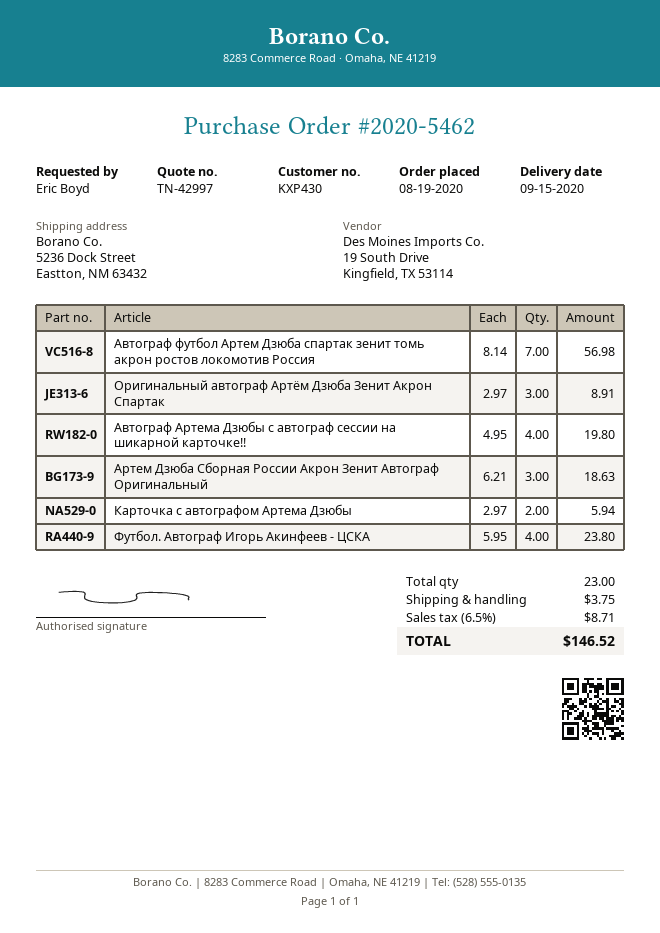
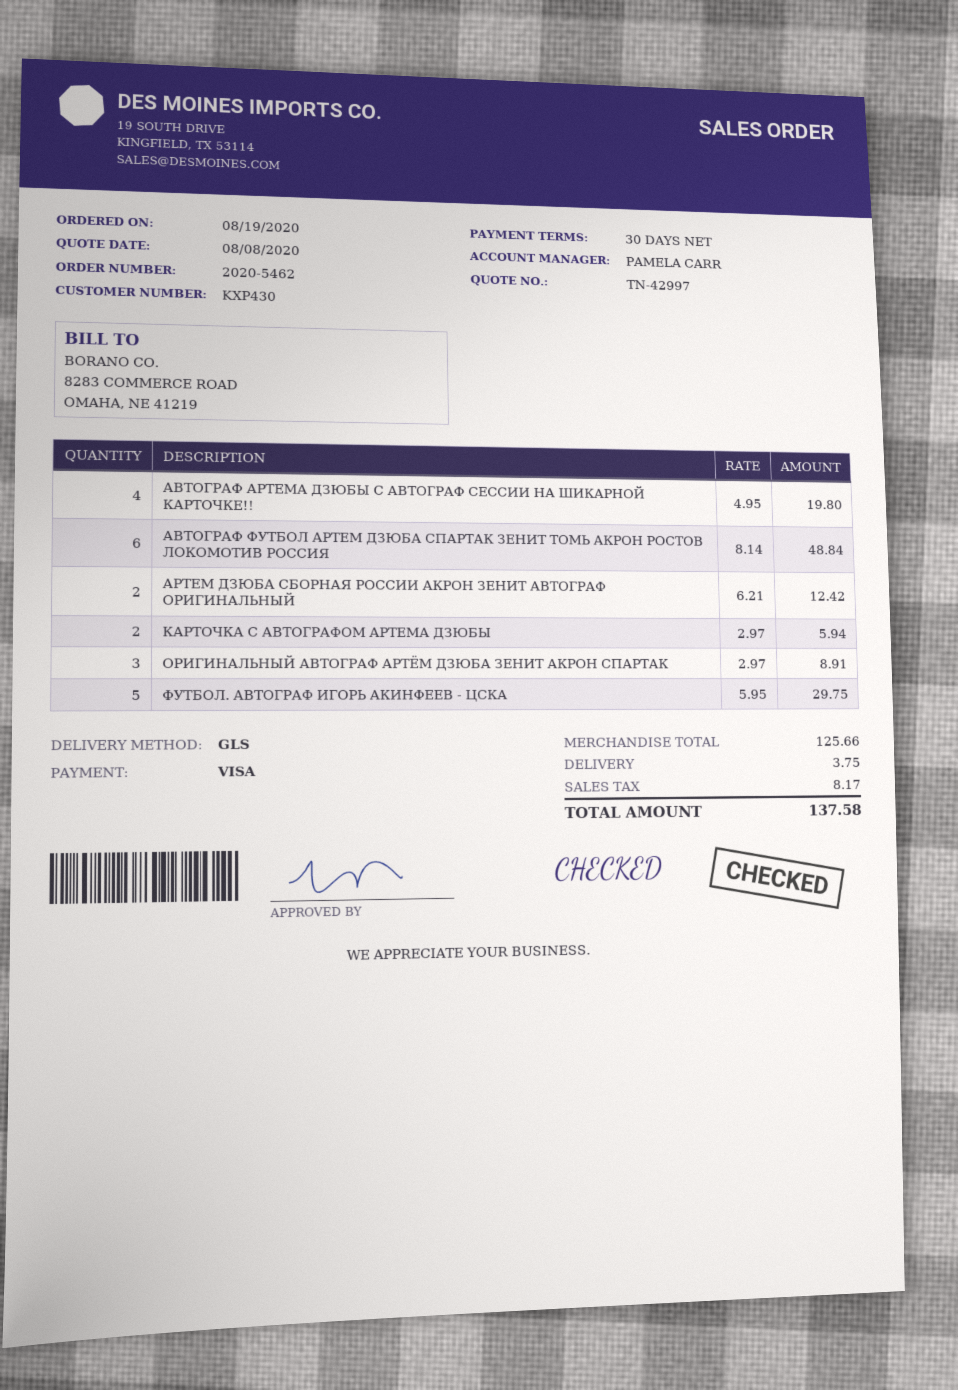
Автограф футбол Артем Дзюба спартак зенит томь акрон ростов локомотив Россия: 7 x 8.14 = 56.98 -> 6 x 8.14 = 48.84
Артем Дзюба Сборная России Акрон Зенит Автограф Оригинальный: 3 x 6.21 = 18.63 -> 2 x 6.21 = 12.42
Футбол. Автограф Игорь Акинфеев - ЦСКА: 4 x 5.95 = 23.80 -> 5 x 5.95 = 29.75
tax: 8.71 -> 8.17
total: 146.52 -> 137.58

